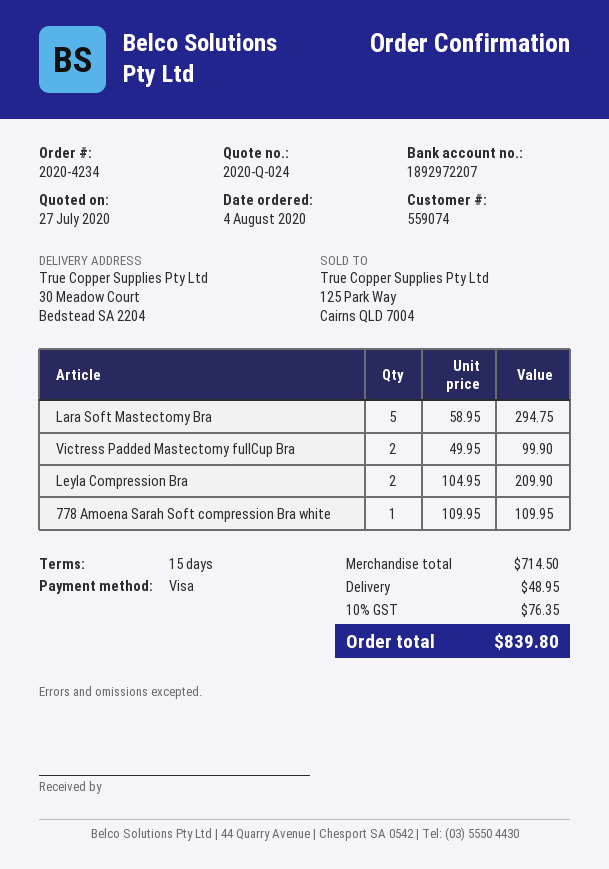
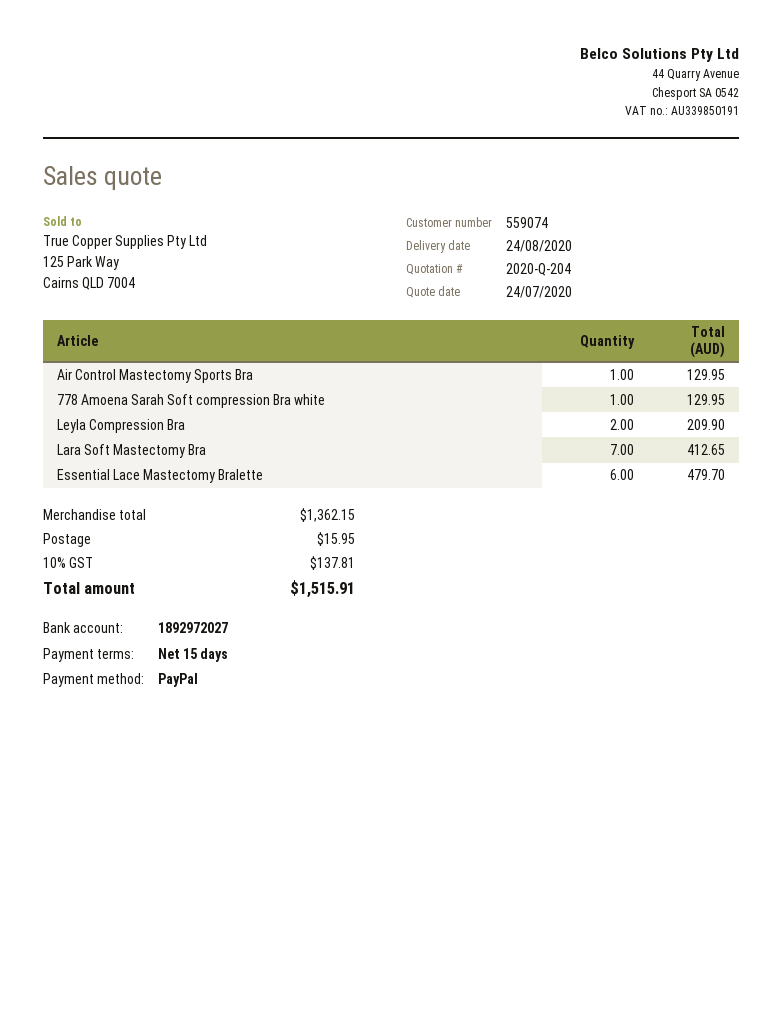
quote number: 2020-Q-024 -> 2020-Q-204
quote date: 2020-07-27 -> 2020-07-24
payment method: Visa -> PayPal
bank account: 1892972207 -> 1892972027
Lara Soft Mastectomy Bra: 5 for 294.75 -> 7 for 412.65
Victress Padded Mastectomy fullCup Bra: 2 for 99.90 -> none
778 Amoena Sarah Soft compression Bra white: 1 for 109.95 -> 1 for 129.95
Air Control Mastectomy Sports Bra: none -> 1 for 129.95
Essential Lace Mastectomy Bralette: none -> 6 for 479.70
subtotal: 714.50 -> 1362.15
shipping: 48.95 -> 15.95
tax: 10% = 76.35 -> 10% = 137.81
total: 839.80 -> 1515.91

